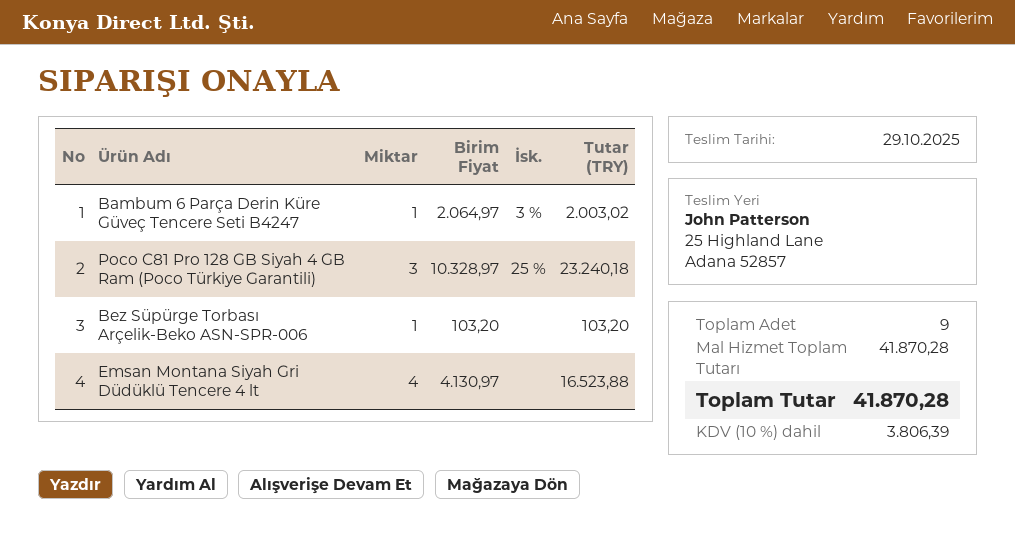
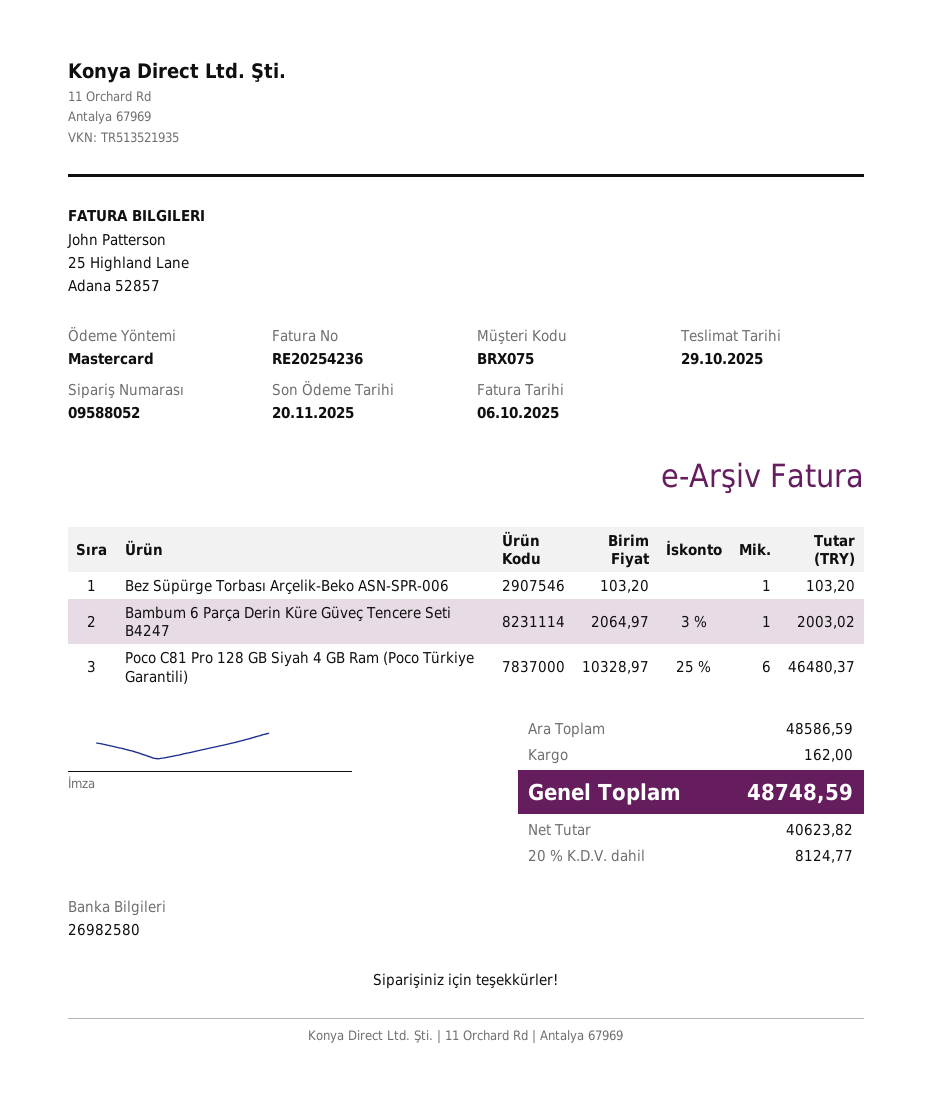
Poco C81 Pro 128 GB Siyah 4 GB Ram (Poco Türkiye Garantili): 3 x 10328.97 - 25% = 23240.18 -> 6 x 10328.97 - 25% = 46480.37
Emsan Montana Siyah Gri Düdüklü Tencere 4 lt: 4 x 4130.97 = 16523.88 -> none
subtotal: 41870.28 -> 48586.59
shipping: none -> 162.00
tax: 10% = 3806.39 -> 20% = 8124.77
total: 41870.28 -> 48748.59

